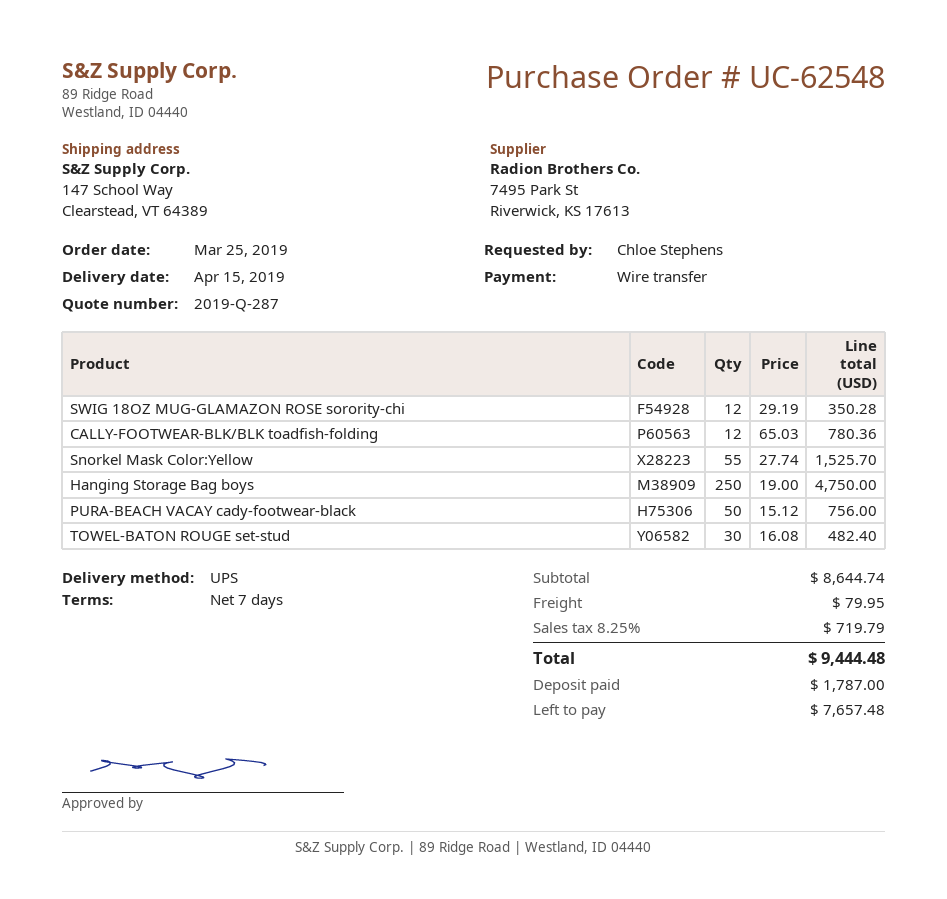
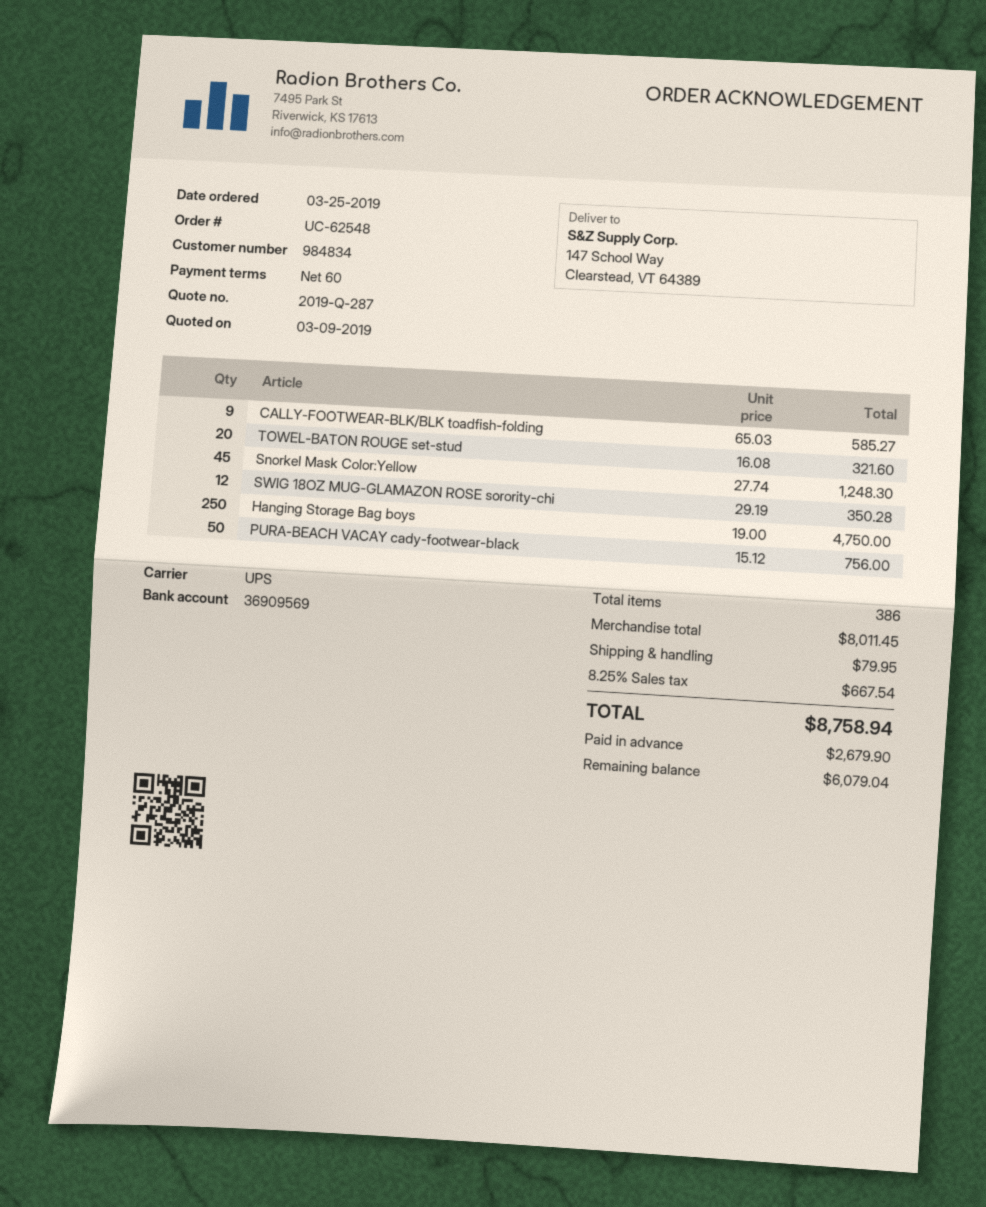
payment terms: 7 days -> 60 days
CALLY-FOOTWEAR-BLK/BLK toadfish-folding: 12 x 65.03 = 780.36 -> 9 x 65.03 = 585.27
Snorkel Mask Color:Yellow: 55 x 27.74 = 1525.70 -> 45 x 27.74 = 1248.30
TOWEL-BATON ROUGE set-stud: 30 x 16.08 = 482.40 -> 20 x 16.08 = 321.60
subtotal: 8644.74 -> 8011.45
tax: 8.25% = 719.79 -> 8.25% = 667.54
total: 9444.48 -> 8758.94
deposit: 1787.00 -> 2679.90
balance: 7657.48 -> 6079.04

